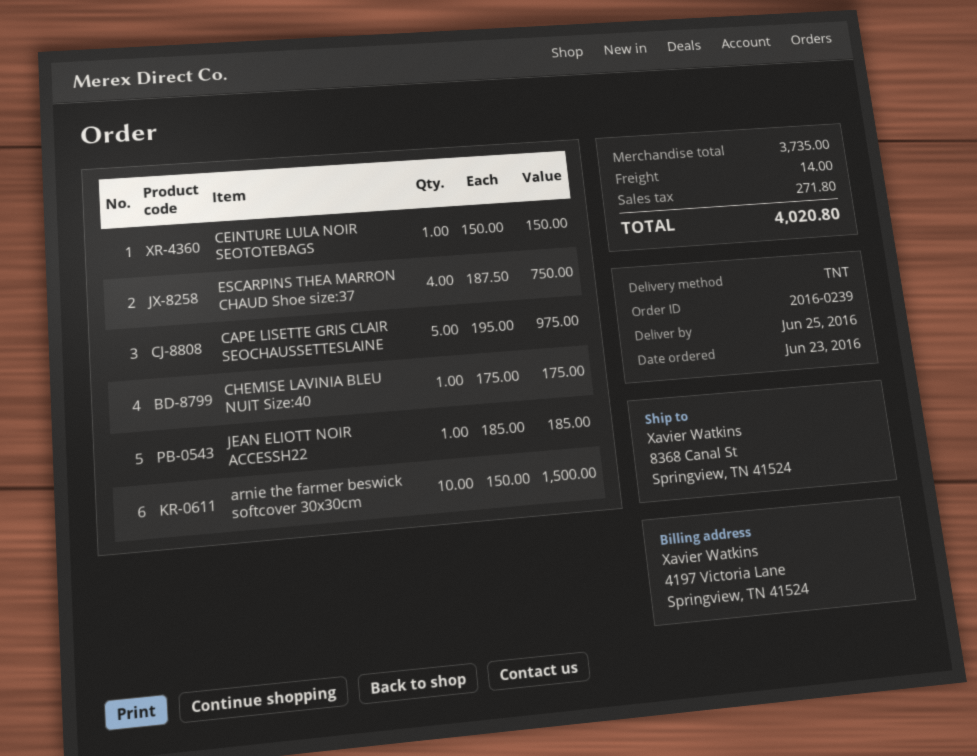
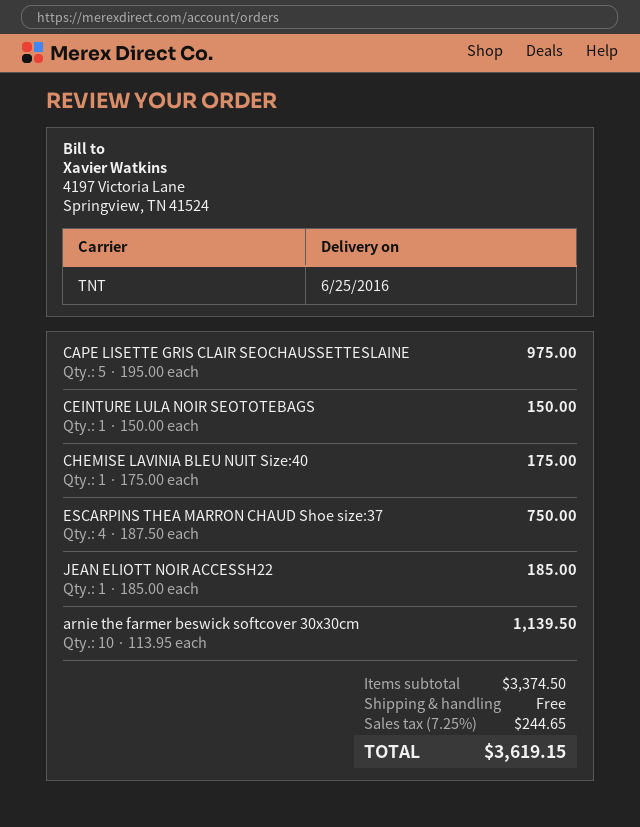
arnie the farmer beswick softcover 30x30cm: 10 x 150.00 = 1500.00 -> 10 x 113.95 = 1139.50
subtotal: 3735.00 -> 3374.50
shipping: 14.00 -> 0.00
tax: 271.80 -> 244.65
total: 4020.80 -> 3619.15

